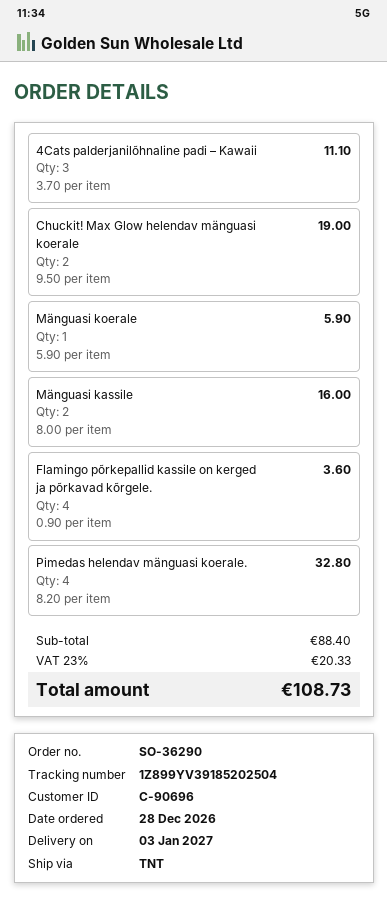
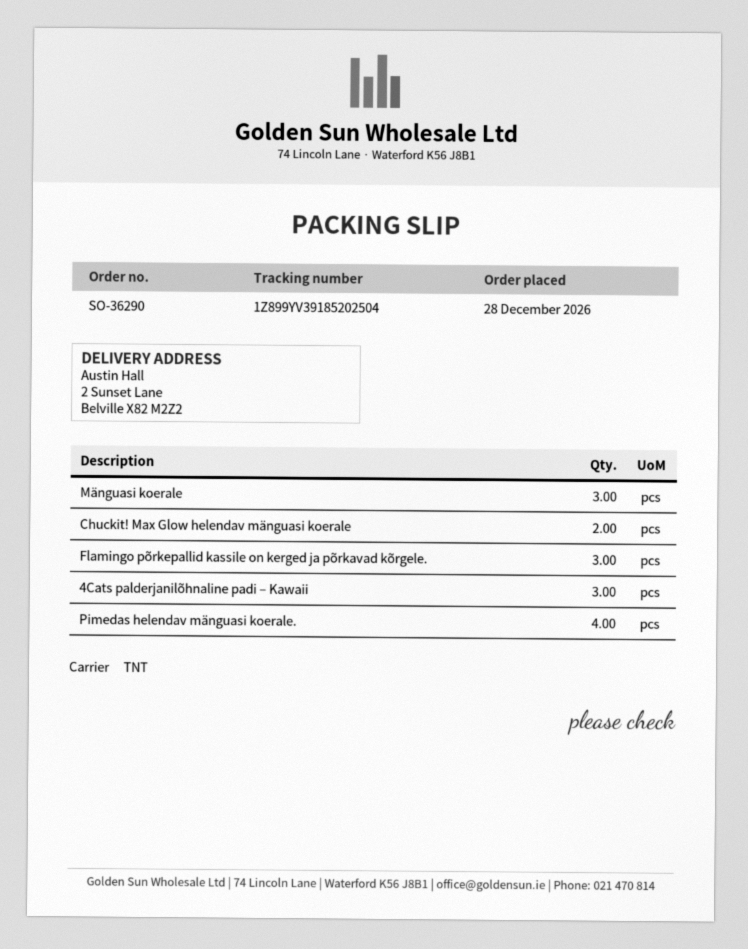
Mänguasi koerale: 1 -> 3
Mänguasi kassile: 2 -> none
Flamingo põrkepallid kassile on kerged ja põrkavad kõrgele.: 4 -> 3

